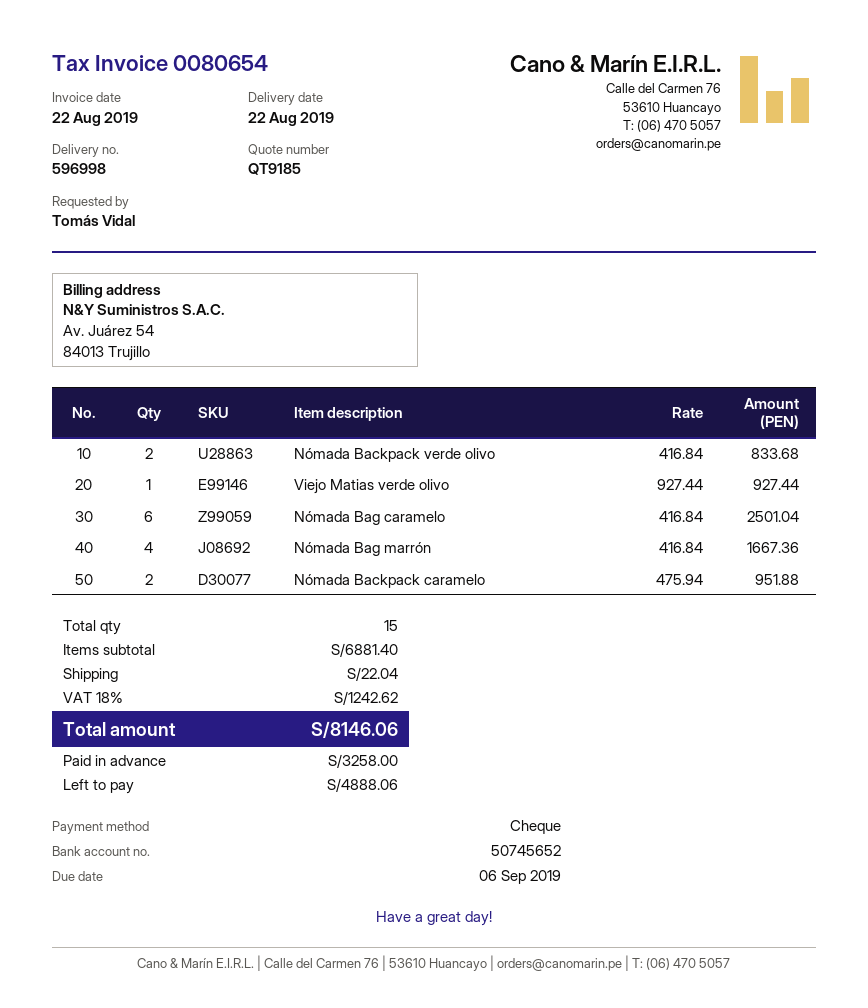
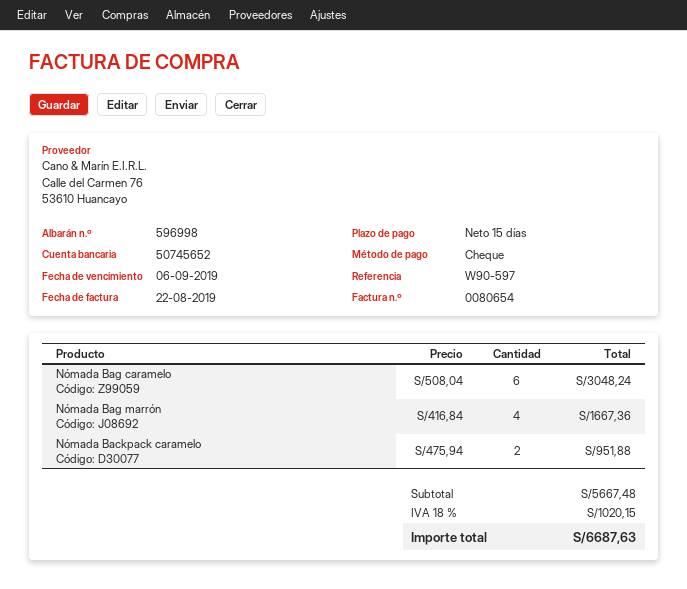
Nómada Backpack verde olivo: 2 x 416.84 = 833.68 -> none
Viejo Matias verde olivo: 1 x 927.44 = 927.44 -> none
Nómada Bag caramelo: 6 x 416.84 = 2501.04 -> 6 x 508.04 = 3048.24
subtotal: 6881.40 -> 5667.48
shipping: 22.04 -> none
tax: 18% = 1242.62 -> 18% = 1020.15
total: 8146.06 -> 6687.63

